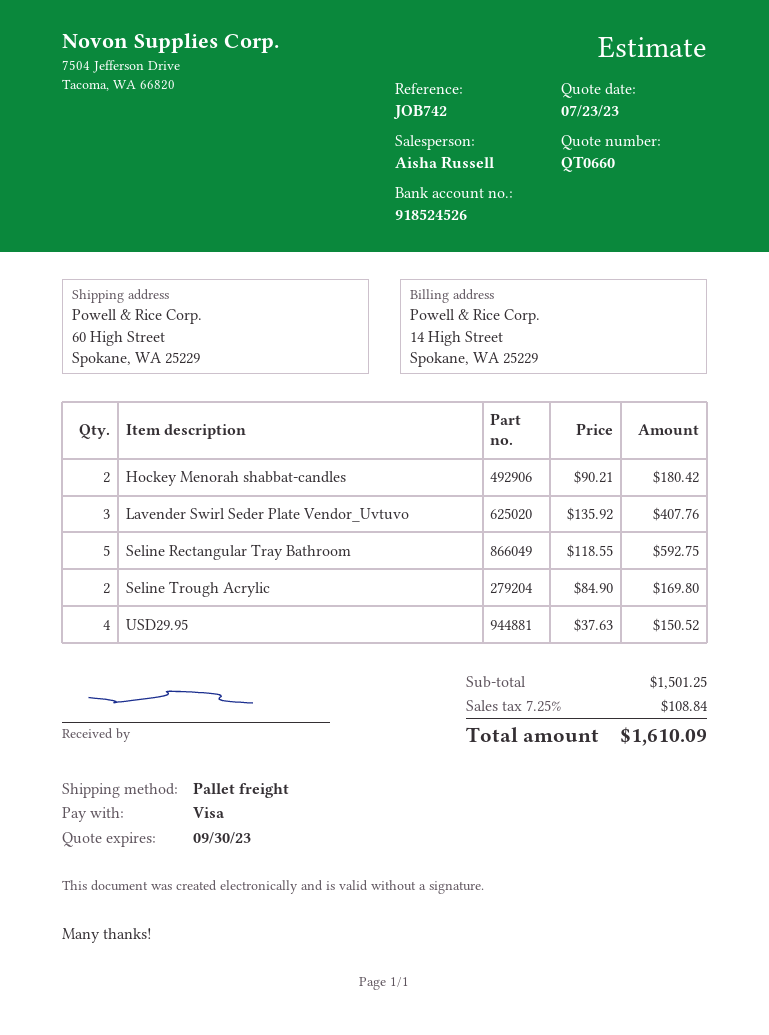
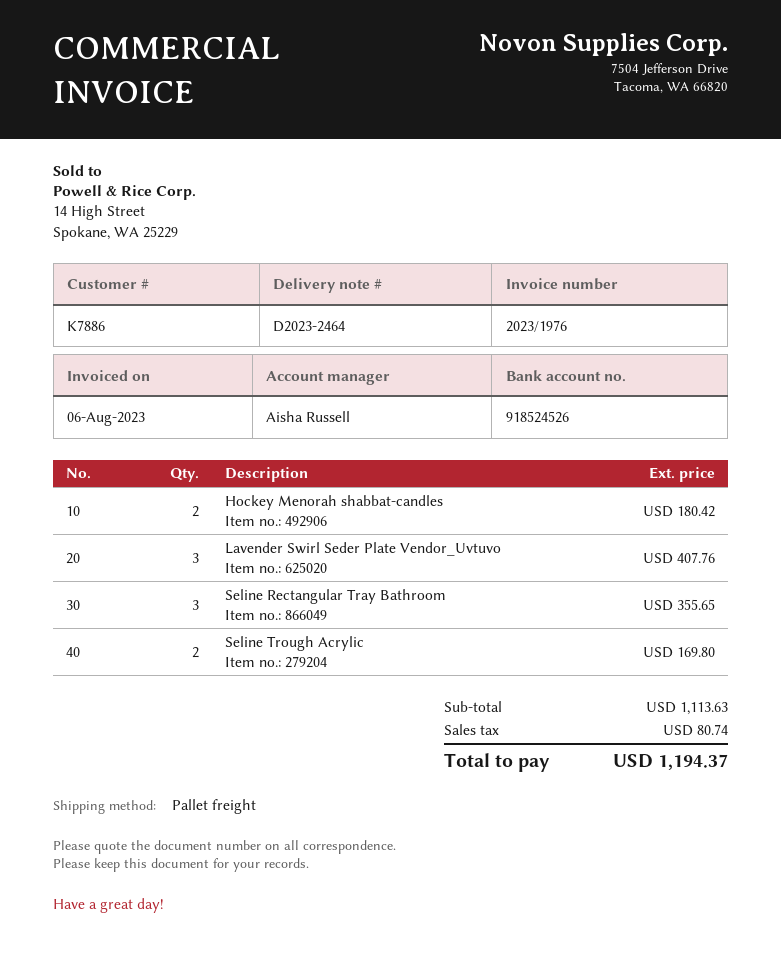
Seline Rectangular Tray Bathroom: 5 for 592.75 -> 3 for 355.65
USD29.95: 4 for 150.52 -> none
subtotal: 1501.25 -> 1113.63
tax: 108.84 -> 80.74
total: 1610.09 -> 1194.37

